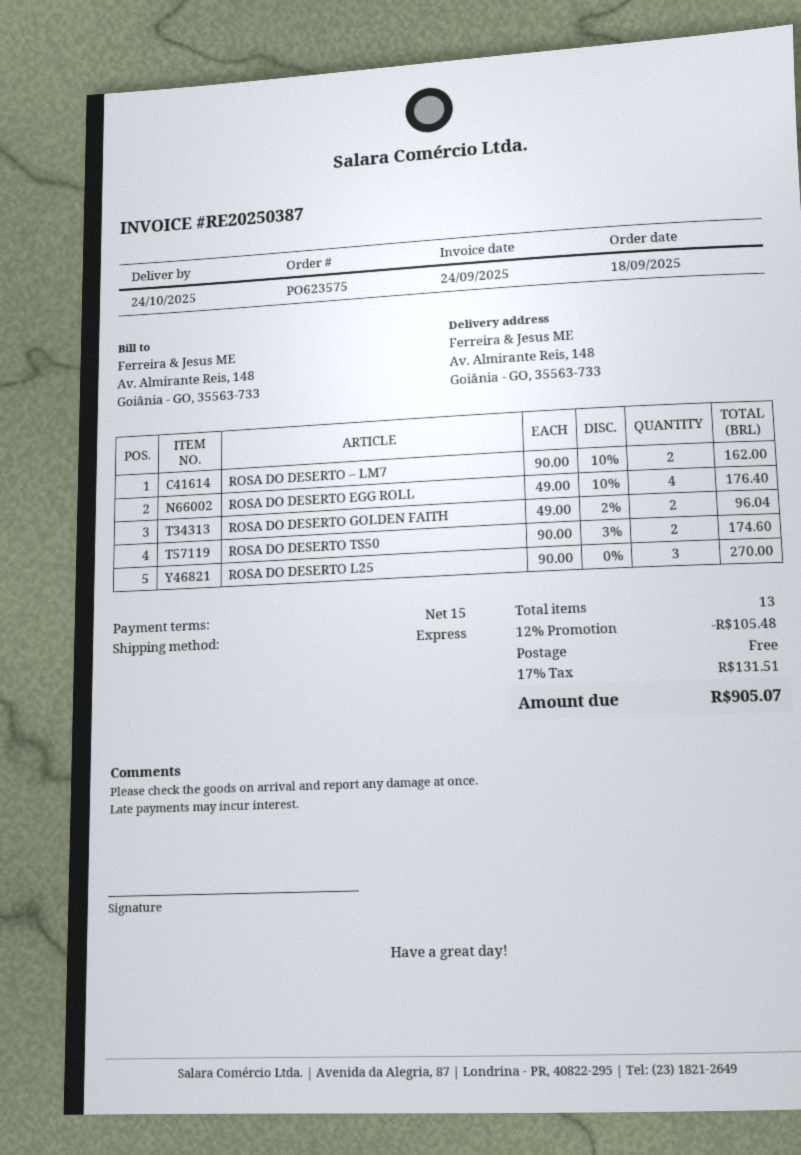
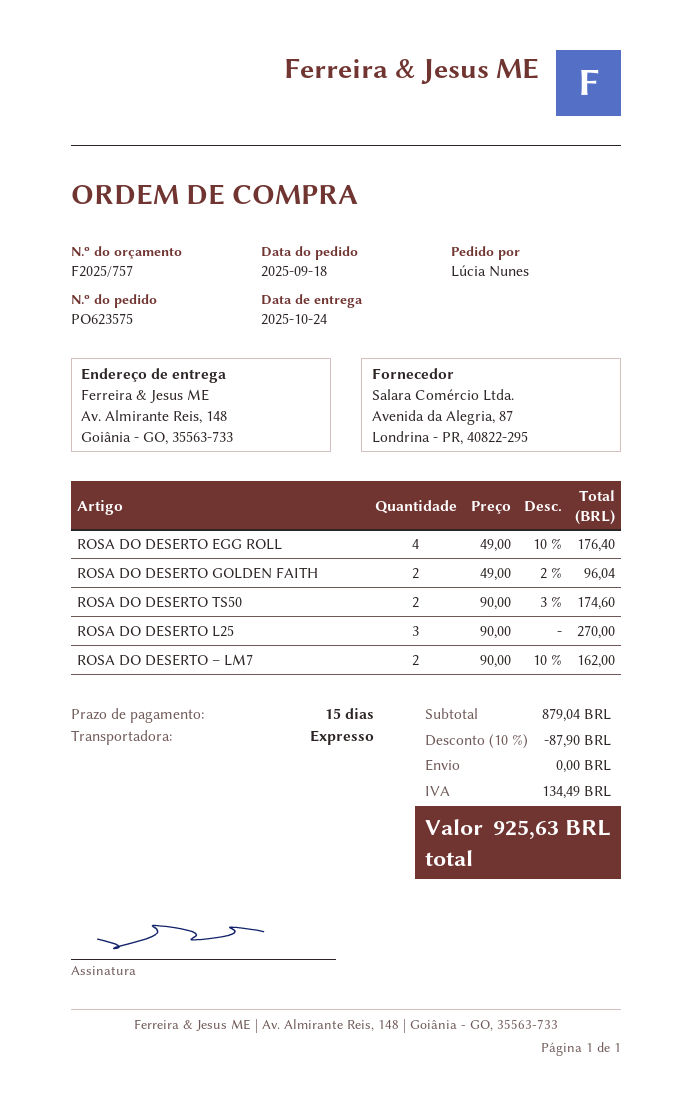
discount: 12% = 105.48 -> 10% = 87.90
tax: 131.51 -> 134.49
total: 905.07 -> 925.63

